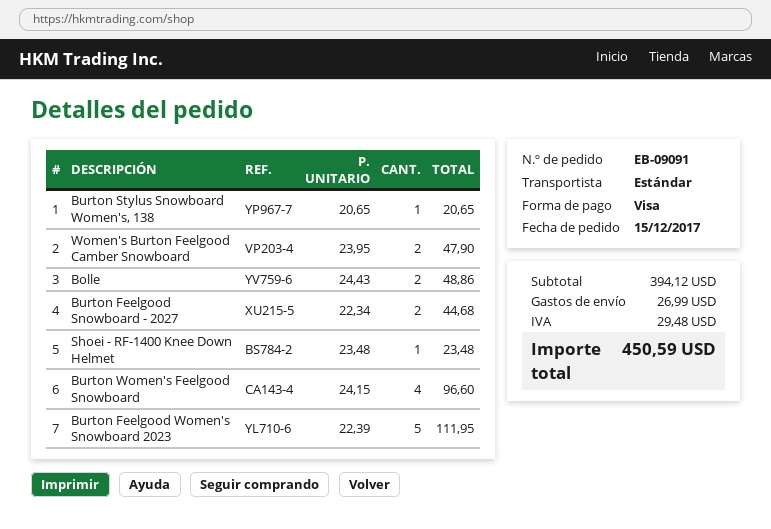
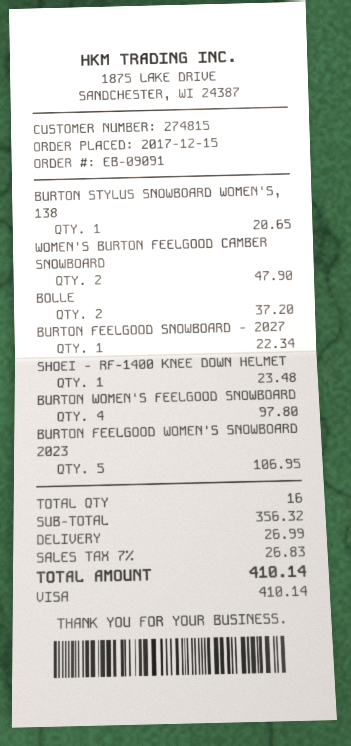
Bolle: 2 for 48.86 -> 2 for 37.20
Burton Feelgood Snowboard - 2027: 2 for 44.68 -> 1 for 22.34
Burton Women's Feelgood Snowboard: 4 for 96.60 -> 4 for 97.80
Burton Feelgood Women's Snowboard 2023: 5 for 111.95 -> 5 for 106.95
subtotal: 394.12 -> 356.32
tax: 29.48 -> 26.83
total: 450.59 -> 410.14

